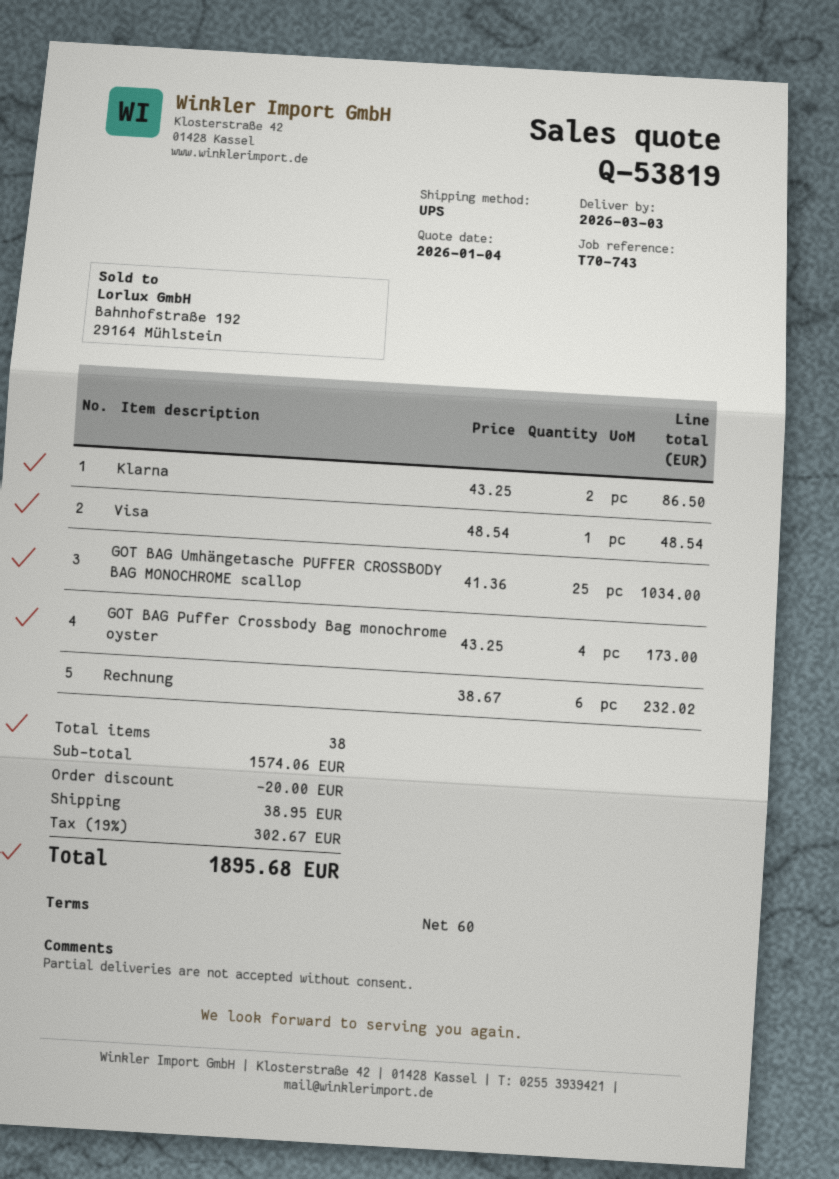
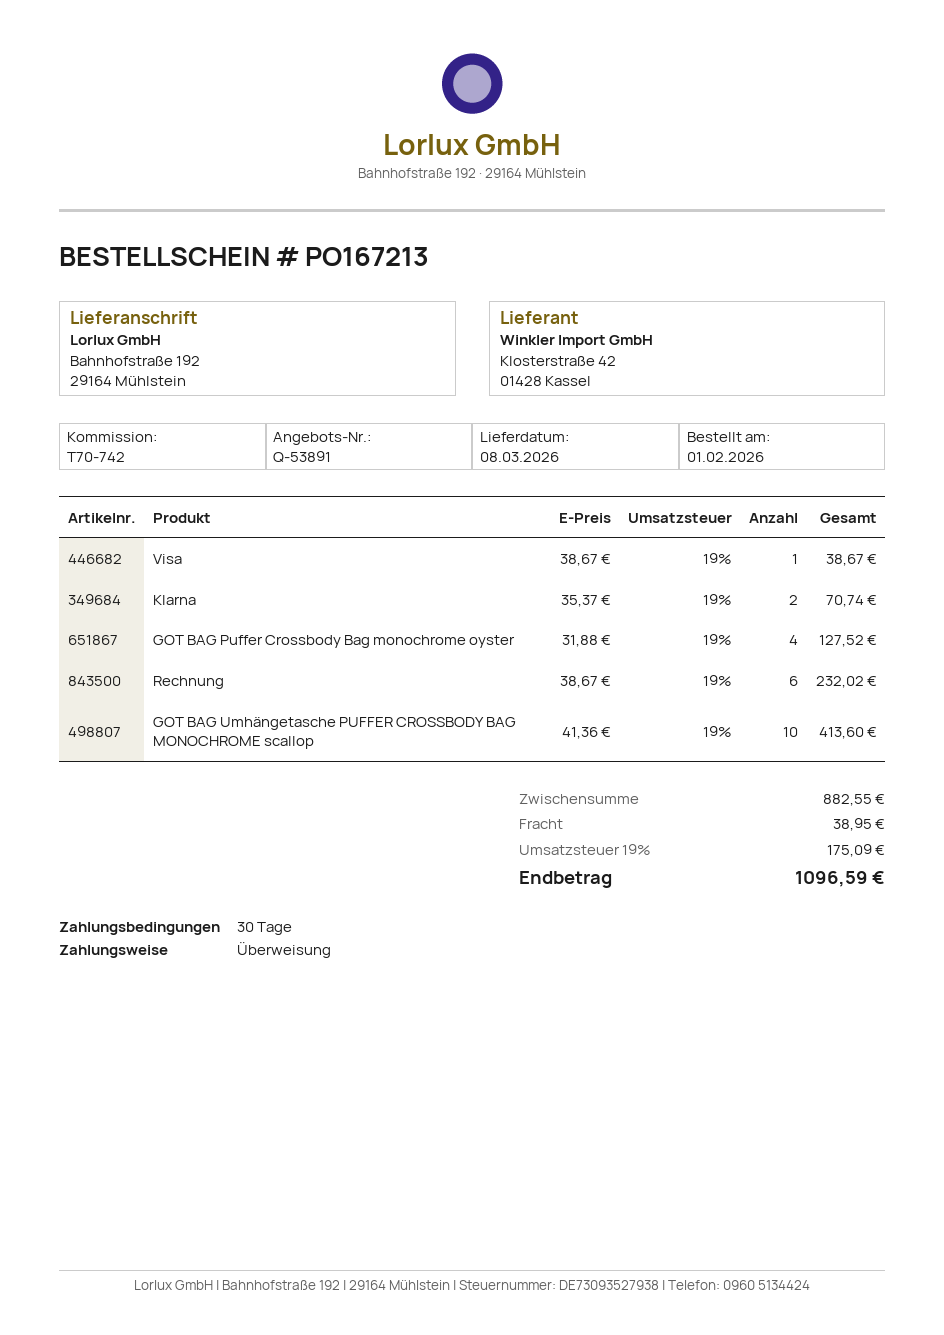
quote number: Q-53819 -> Q-53891
delivery date: 2026-03-03 -> 2026-03-08
payment terms: 60 days -> 30 days
reference: T70-743 -> T70-742
Klarna: 2 x 43.25 = 86.50 -> 2 x 35.37 = 70.74
Visa: 1 x 48.54 = 48.54 -> 1 x 38.67 = 38.67
GOT BAG Umhängetasche PUFFER CROSSBODY BAG MONOCHROME scallop: 25 x 41.36 = 1034.00 -> 10 x 41.36 = 413.60
GOT BAG Puffer Crossbody Bag monochrome oyster: 4 x 43.25 = 173.00 -> 4 x 31.88 = 127.52
subtotal: 1574.06 -> 882.55
discount: 20.00 -> none
tax: 19% = 302.67 -> 19% = 175.09
total: 1895.68 -> 1096.59

